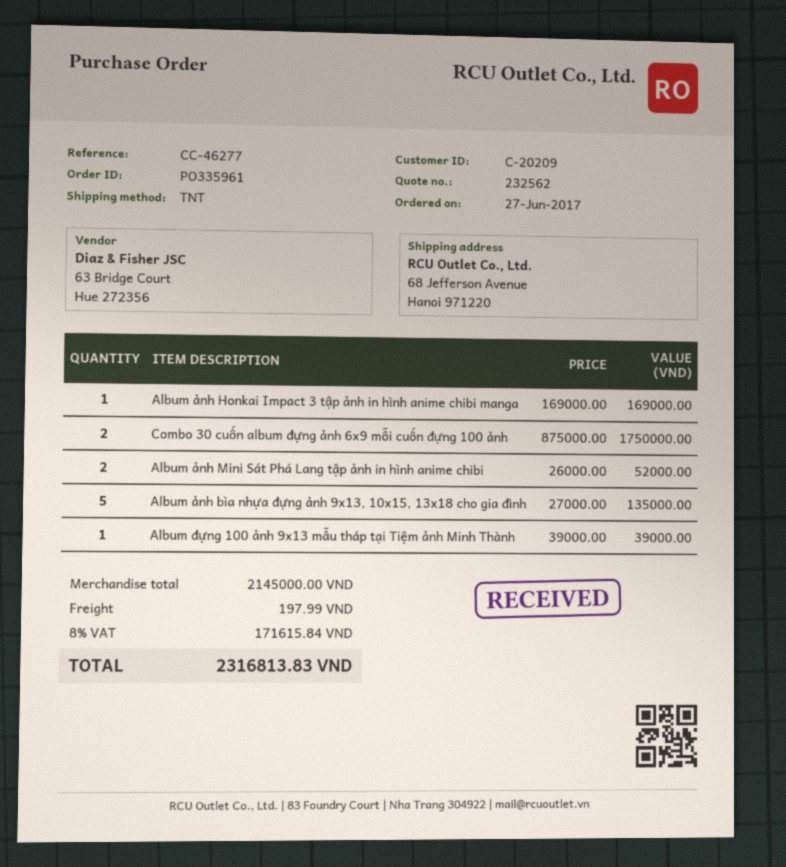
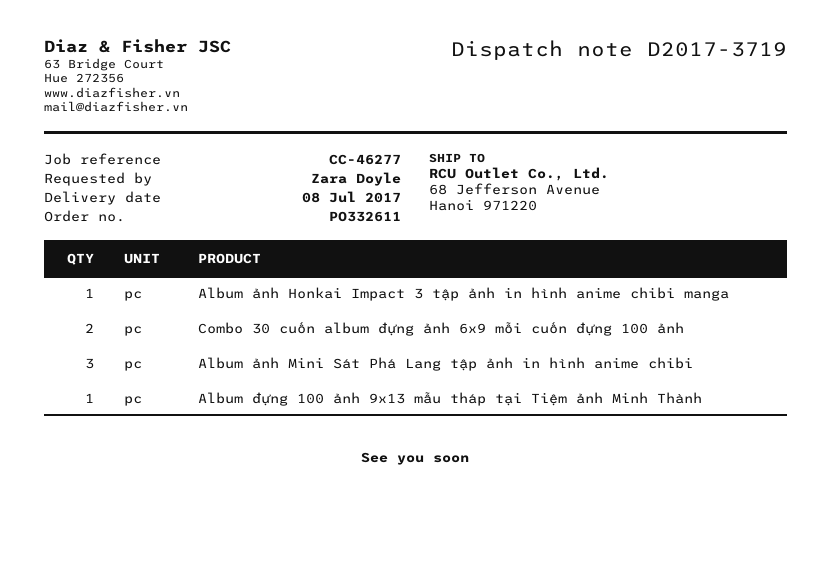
order number: PO335961 -> PO332611
Album ảnh Mini Sát Phá Lang tập ảnh in hình anime chibi: 2 -> 3
Album ảnh bìa nhựa đựng ảnh 9x13, 10x15, 13x18 cho gia đình: 5 -> none

